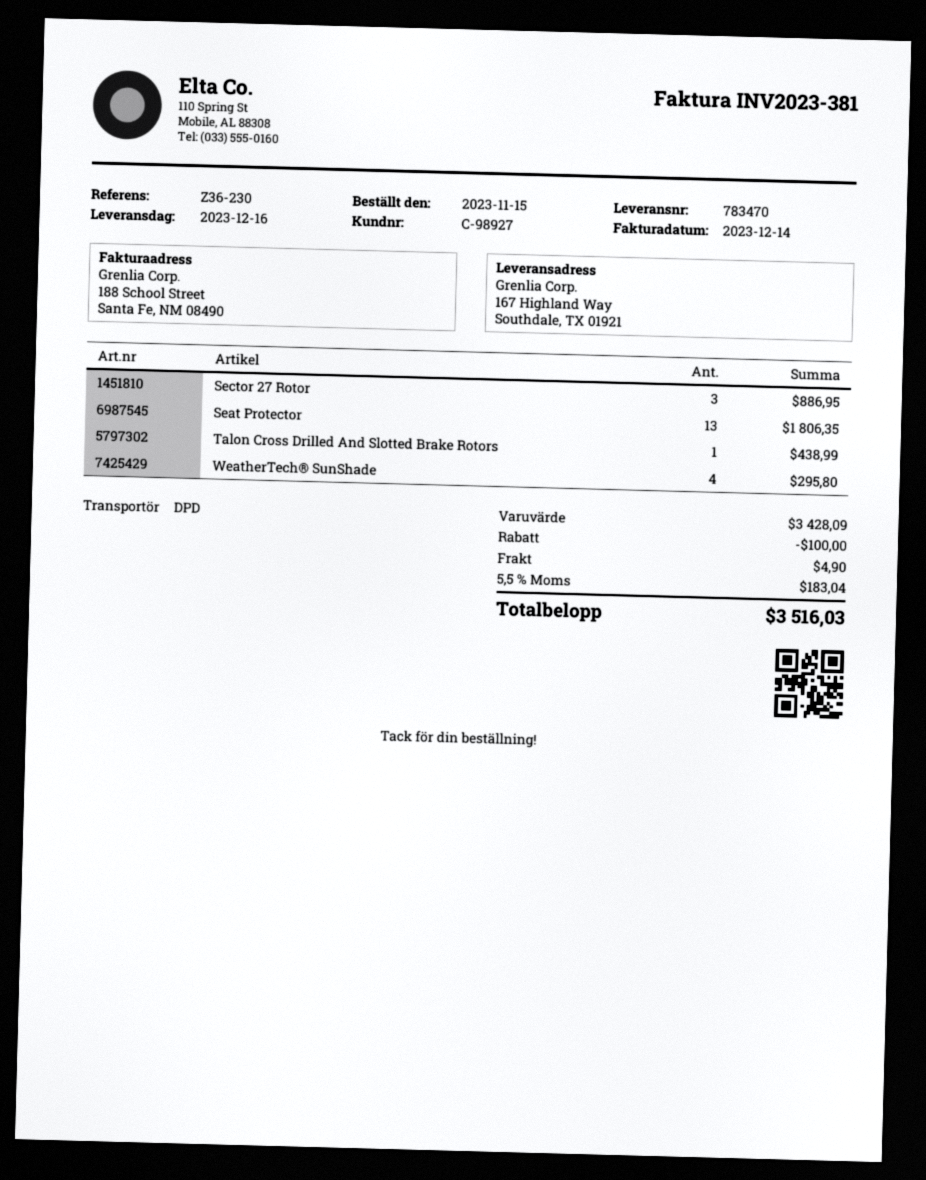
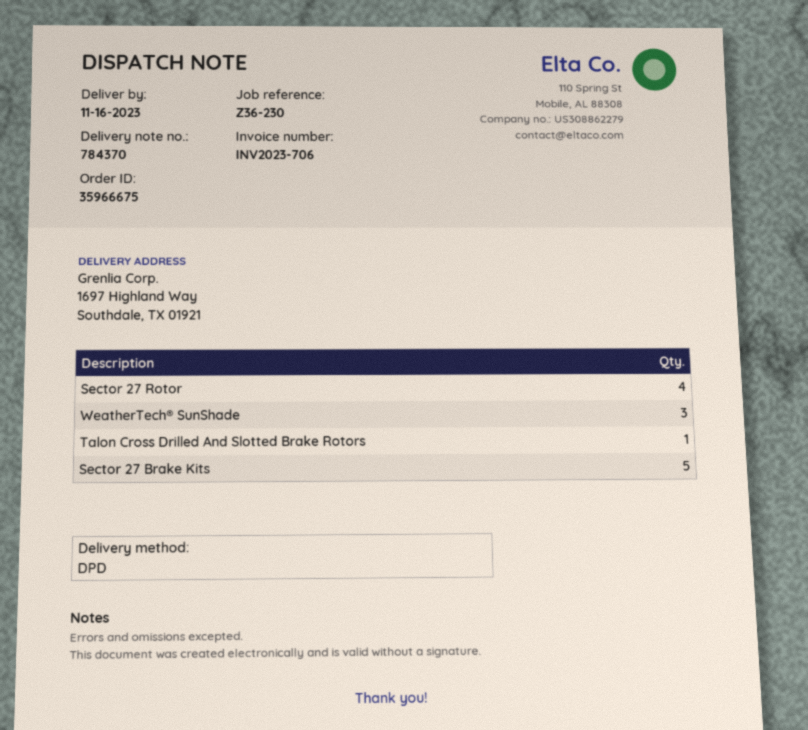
delivery note number: 783470 -> 784370
delivery date: 2023-12-16 -> 2023-11-16
invoice number: INV2023-381 -> INV2023-706
ship to: 167 Highland Way, Southdale, TX 01921 -> 1697 Highland Way, Southdale, TX 01921
Sector 27 Rotor: 3 -> 4
Seat Protector: 13 -> none
WeatherTech® SunShade: 4 -> 3
Sector 27 Brake Kits: none -> 5

